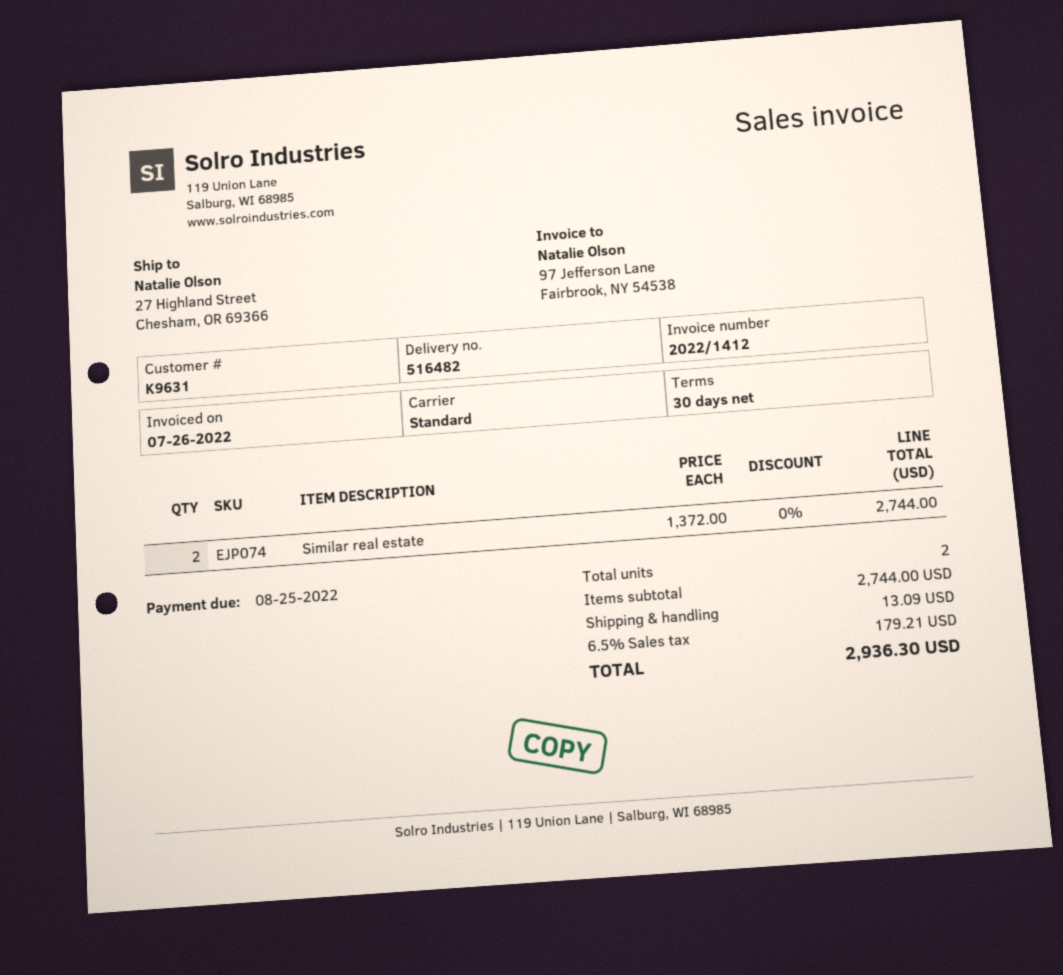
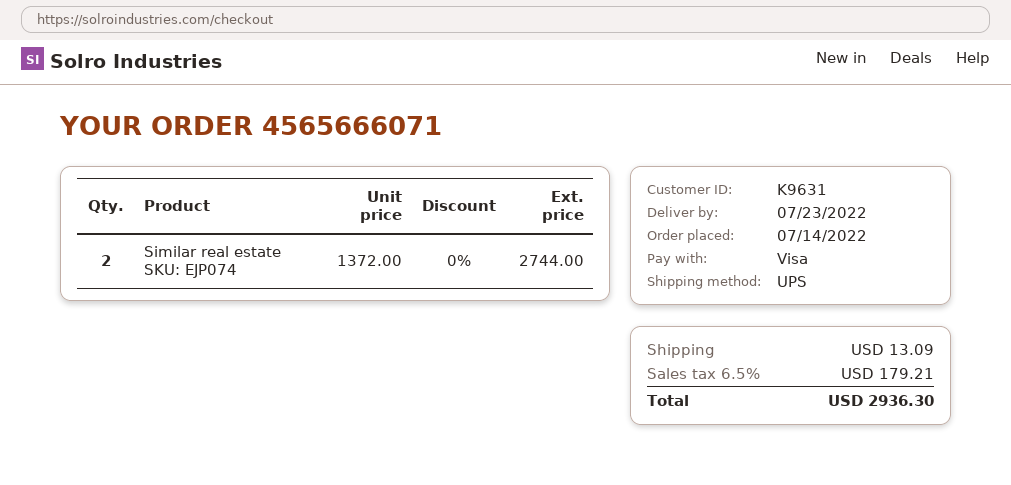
shipping method: standard -> UPS

